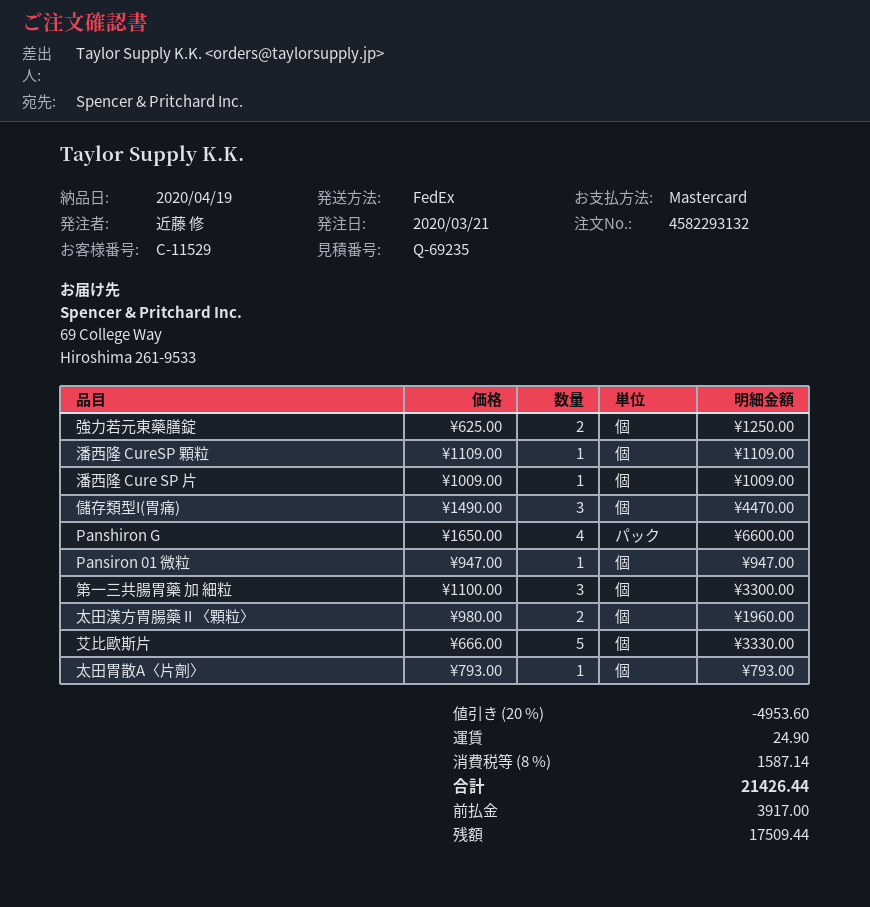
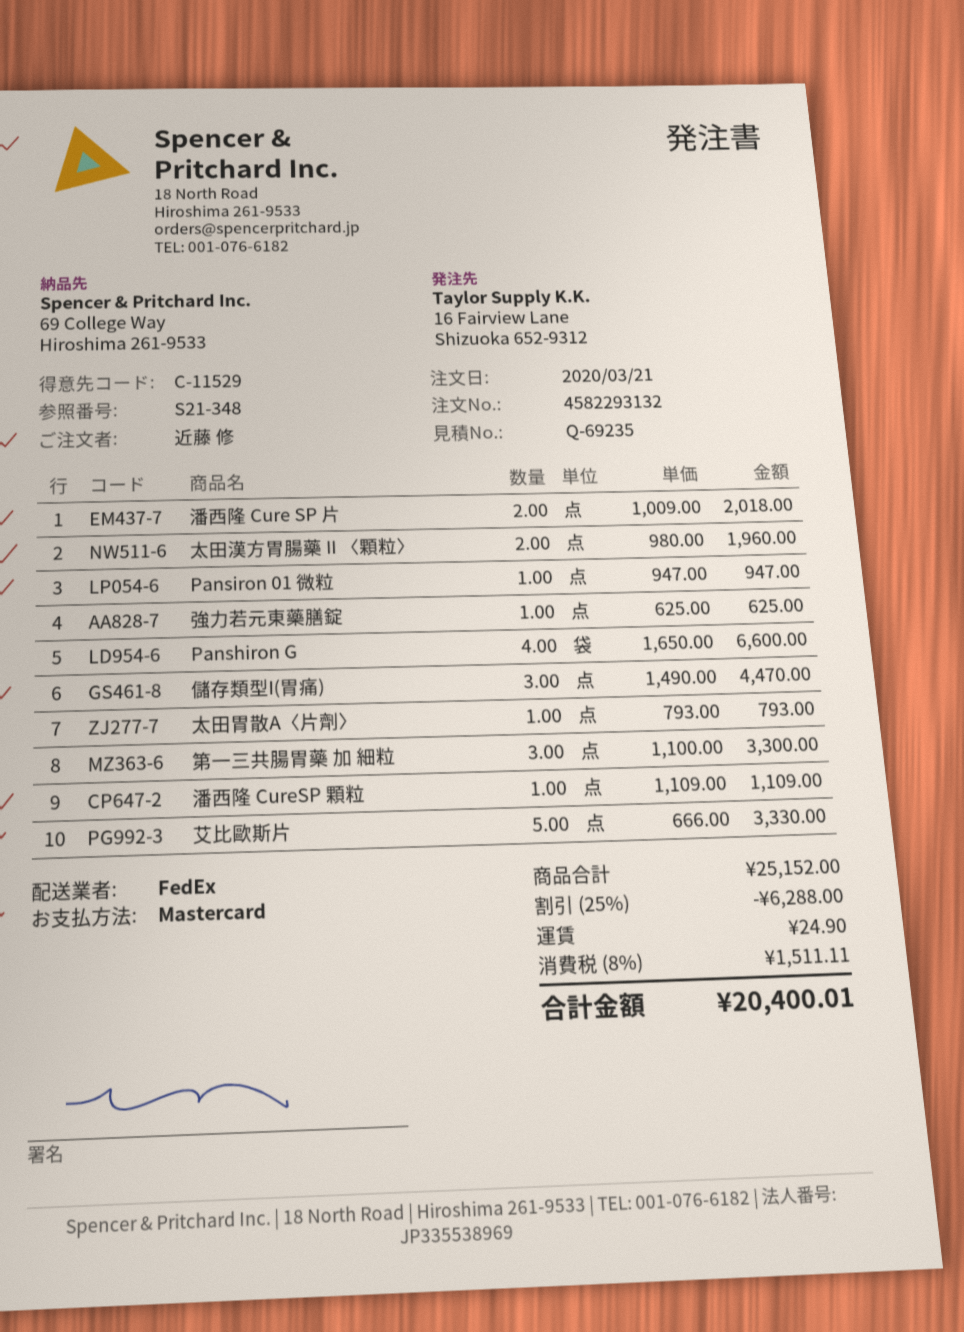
強力若元東藥膳錠: 2 x 625.00 = 1250.00 -> 1 x 625.00 = 625.00
潘西隆 Cure SP 片: 1 x 1009.00 = 1009.00 -> 2 x 1009.00 = 2018.00
discount: 20% = 4953.60 -> 25% = 6288.00
tax: 8% = 1587.14 -> 8% = 1511.11
total: 21426.44 -> 20400.01

